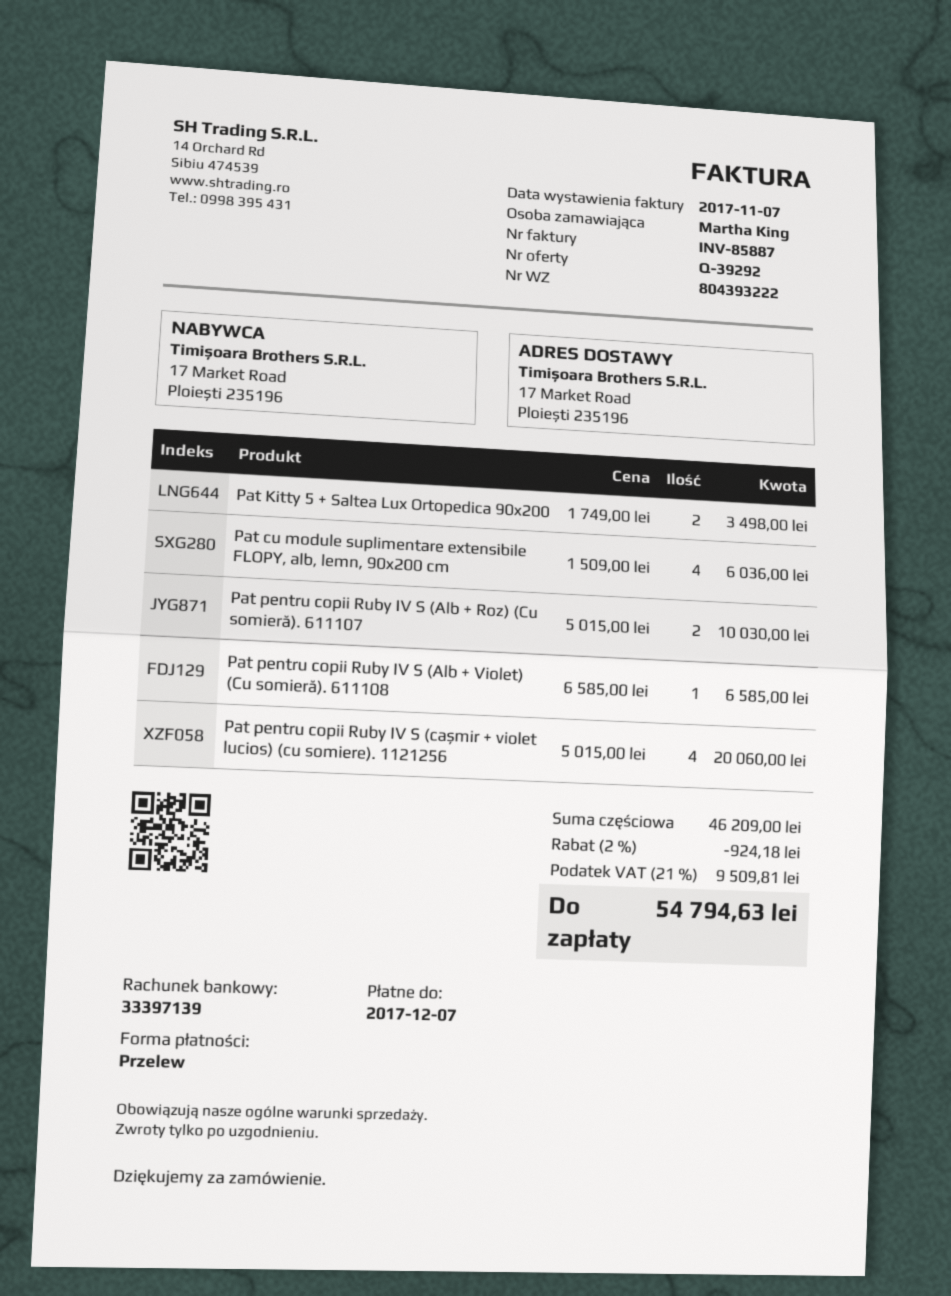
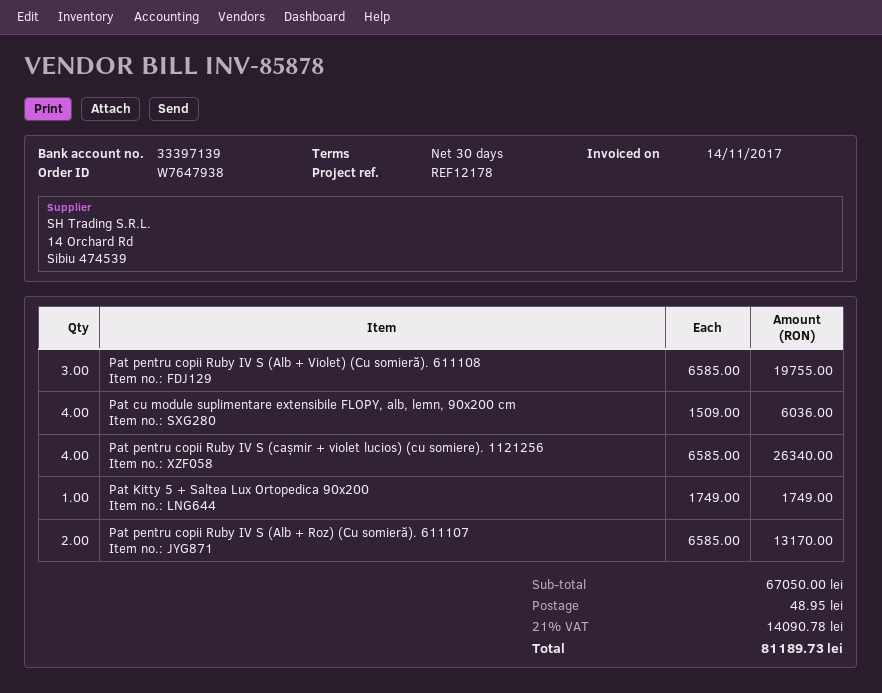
invoice number: INV-85887 -> INV-85878
invoice date: 2017-11-07 -> 2017-11-14
Pat Kitty 5 + Saltea Lux Ortopedica 90x200: 2 x 1749.00 = 3498.00 -> 1 x 1749.00 = 1749.00
Pat pentru copii Ruby IV S (Alb + Roz) (Cu somieră). 611107: 2 x 5015.00 = 10030.00 -> 2 x 6585.00 = 13170.00
Pat pentru copii Ruby IV S (Alb + Violet) (Cu somieră). 611108: 1 x 6585.00 = 6585.00 -> 3 x 6585.00 = 19755.00
Pat pentru copii Ruby IV S (cașmir + violet lucios) (cu somiere). 1121256: 4 x 5015.00 = 20060.00 -> 4 x 6585.00 = 26340.00
subtotal: 46209.00 -> 67050.00
discount: 2% = 924.18 -> none
shipping: none -> 48.95
tax: 21% = 9509.81 -> 21% = 14090.78
total: 54794.63 -> 81189.73

